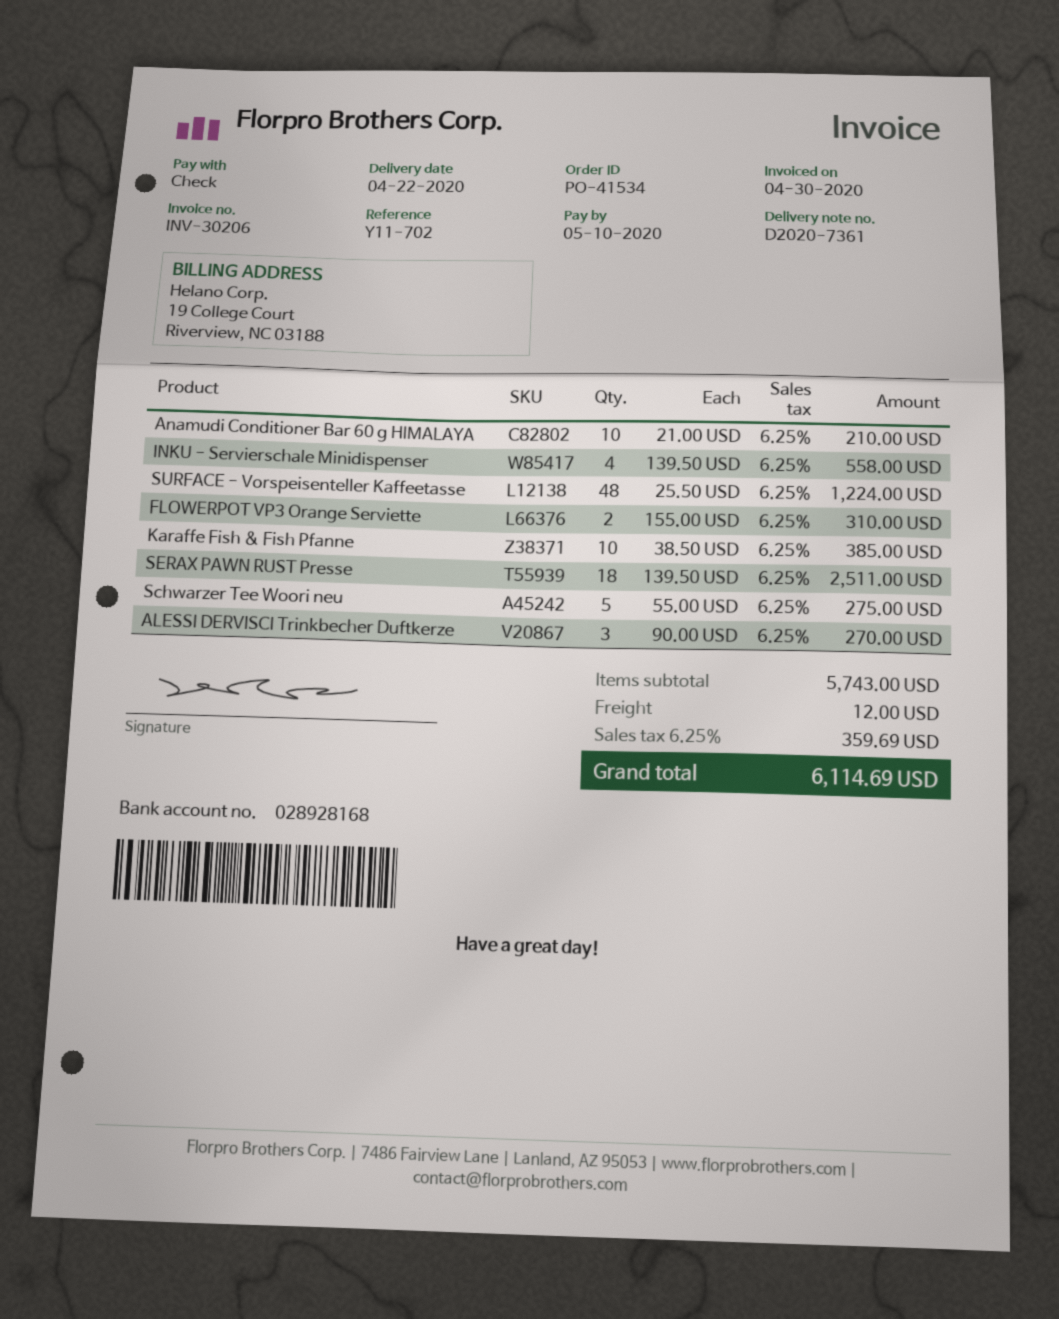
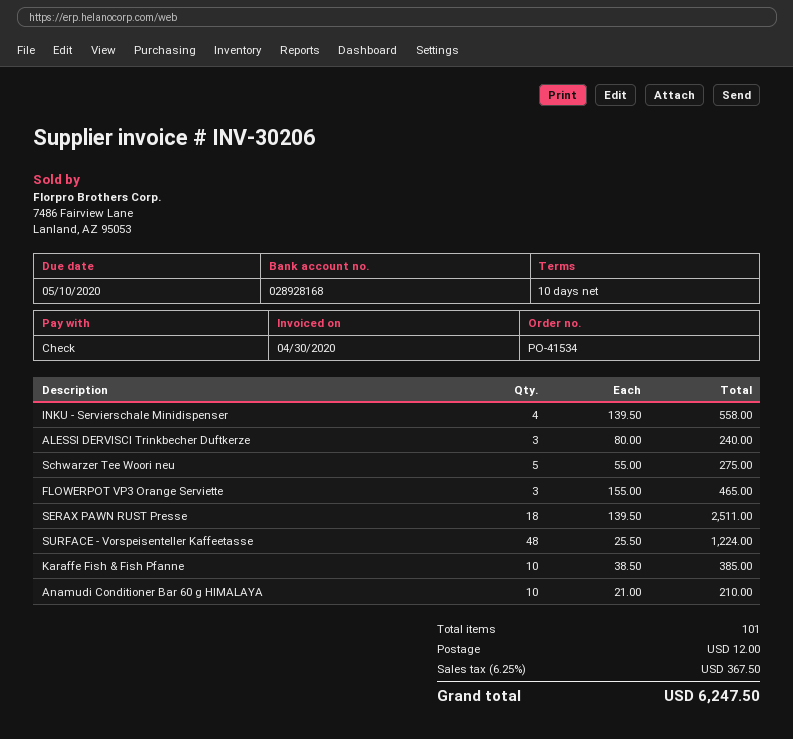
FLOWERPOT VP3 Orange Serviette: 2 x 155.00 = 310.00 -> 3 x 155.00 = 465.00
ALESSI DERVISCI Trinkbecher Duftkerze: 3 x 90.00 = 270.00 -> 3 x 80.00 = 240.00
tax: 6.25% = 359.69 -> 6.25% = 367.50
total: 6114.69 -> 6247.50

